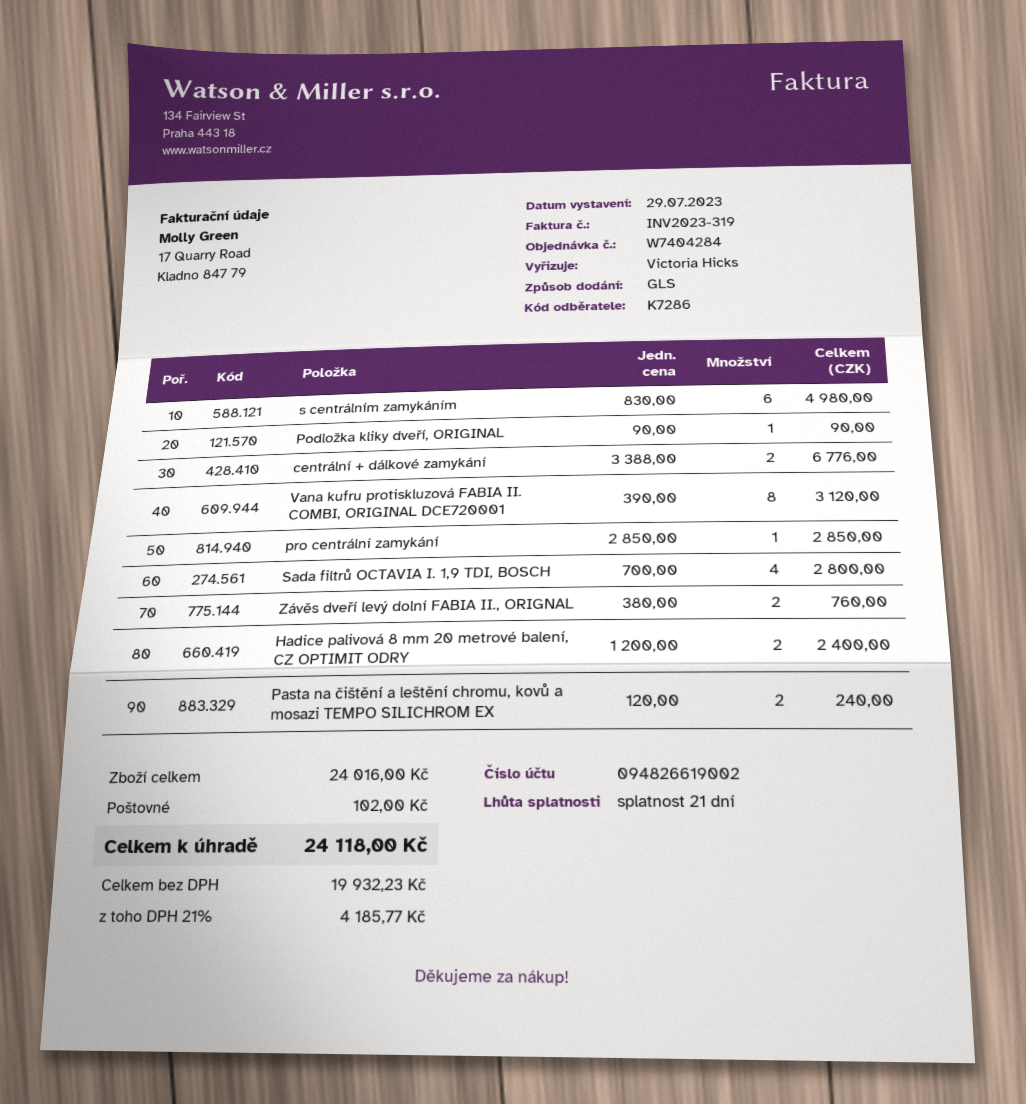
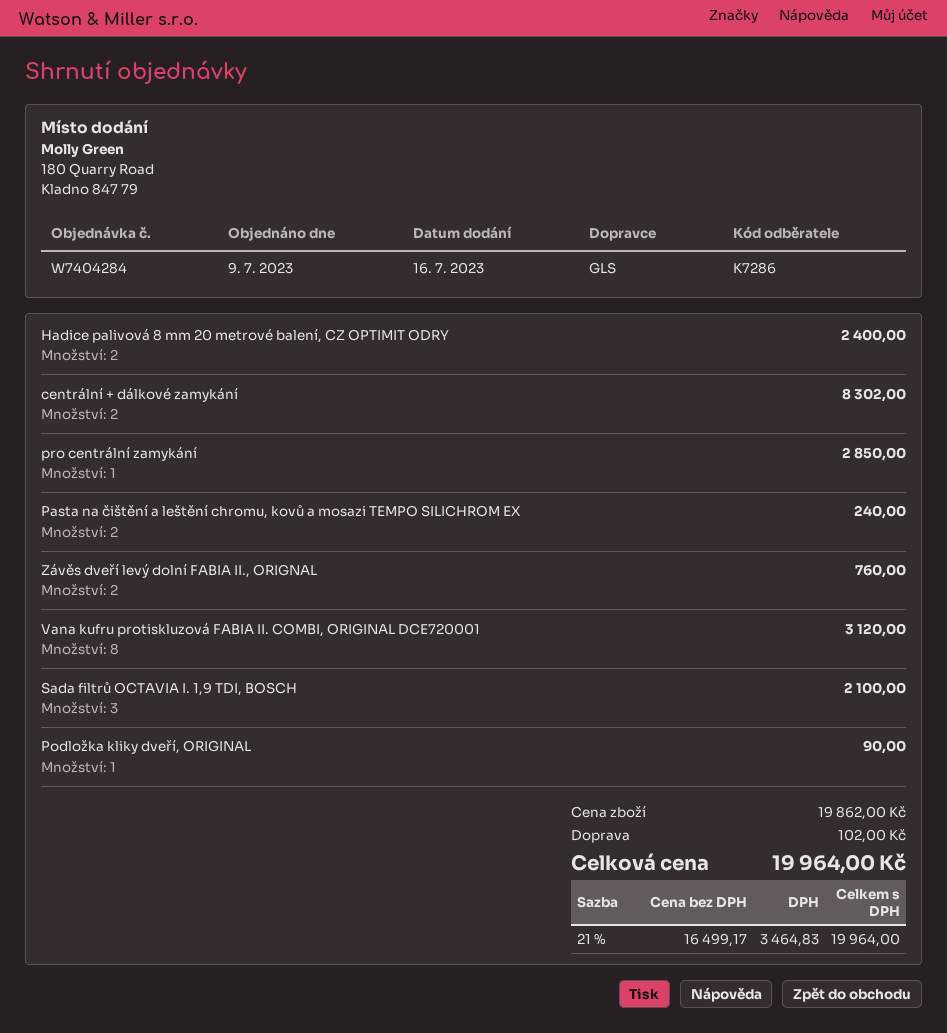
s centrálním zamykáním: 6 for 4980.00 -> none
centrální + dálkové zamykání: 2 for 6776.00 -> 2 for 8302.00
Sada filtrů OCTAVIA I. 1,9 TDI, BOSCH: 4 for 2800.00 -> 3 for 2100.00
subtotal: 24016.00 -> 19862.00
net: 19932.23 -> 16499.17
tax: 21% = 4185.77 -> 21% = 3464.83
total: 24118.00 -> 19964.00

